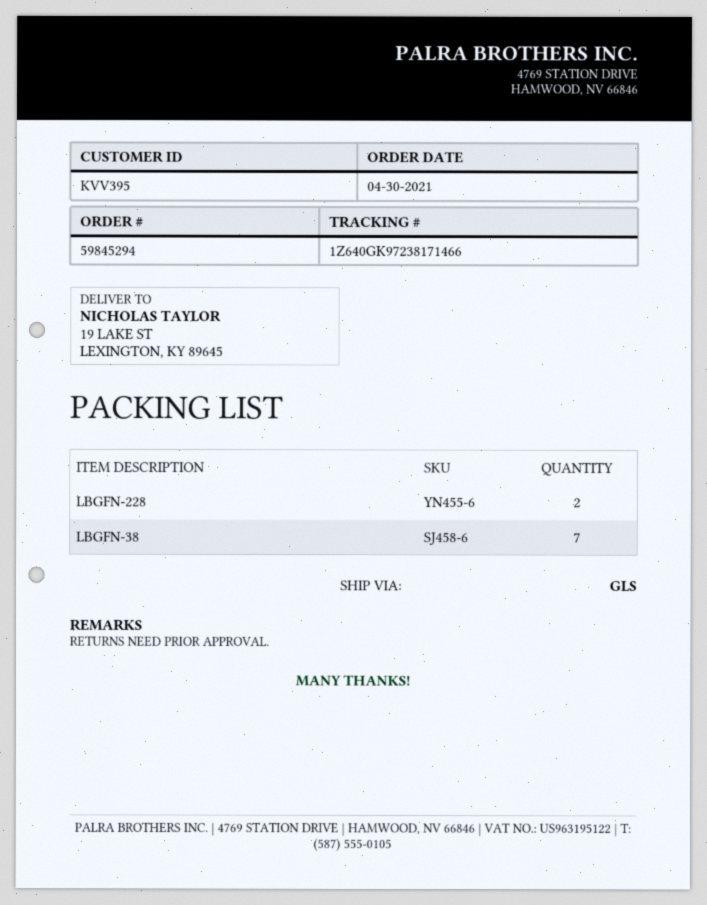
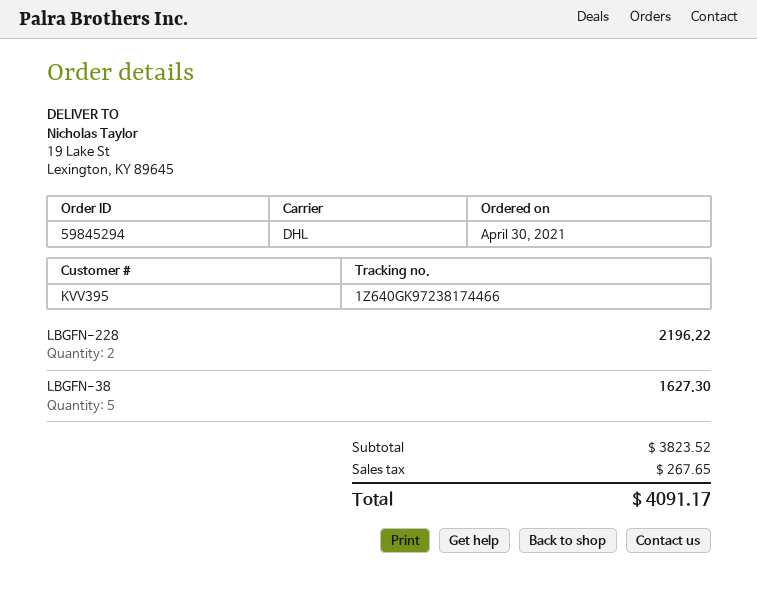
shipping method: GLS -> DHL
tracking number: 1Z640GK97238171466 -> 1Z640GK97238174466
LBGFN-38: 7 -> 5

